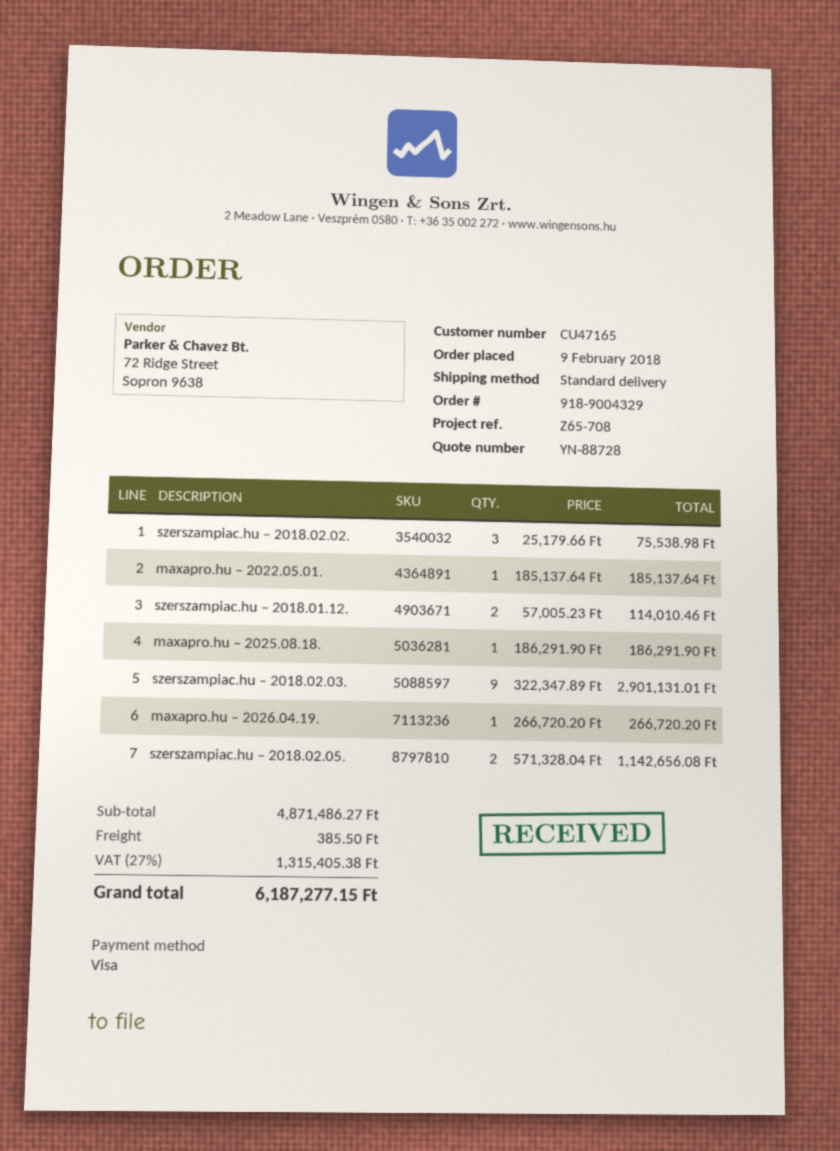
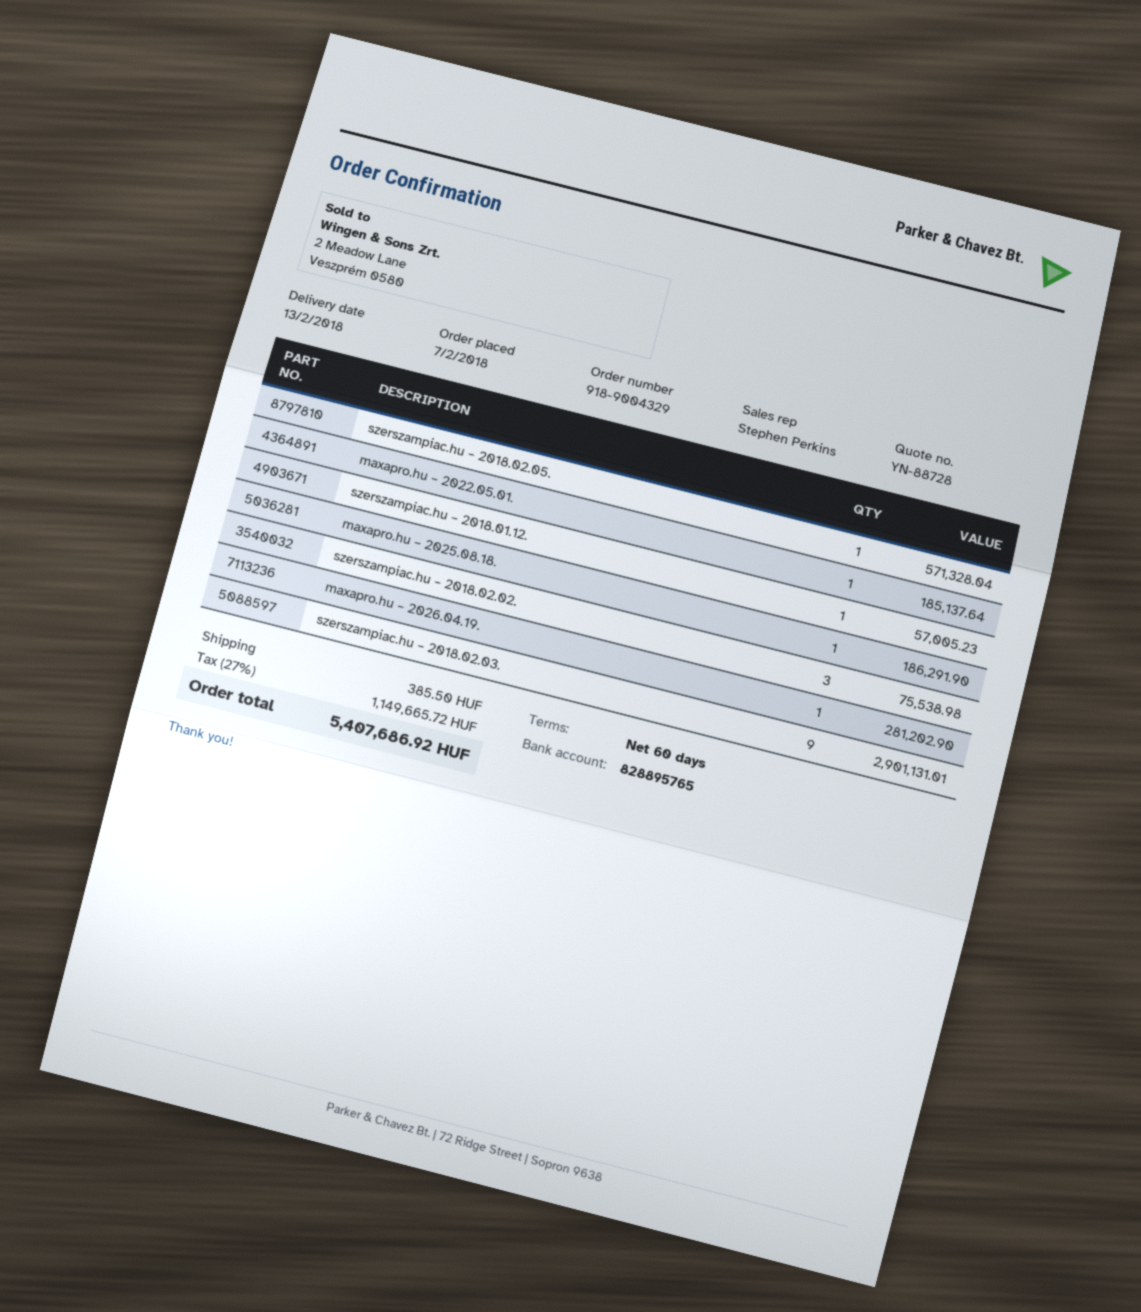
order date: 2018-02-09 -> 2018-02-07
szerszampiac.hu – 2018.01.12.: 2 for 114010.46 -> 1 for 57005.23
maxapro.hu – 2026.04.19.: 1 for 266720.20 -> 1 for 281202.90
szerszampiac.hu – 2018.02.05.: 2 for 1142656.08 -> 1 for 571328.04
tax: 27% = 1315405.38 -> 27% = 1149665.72
total: 6187277.15 -> 5407686.92

